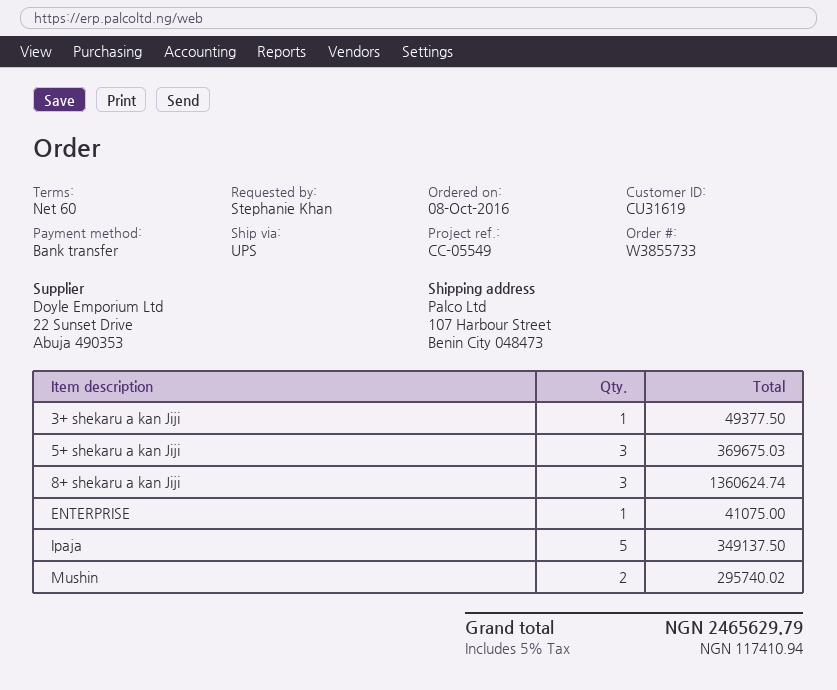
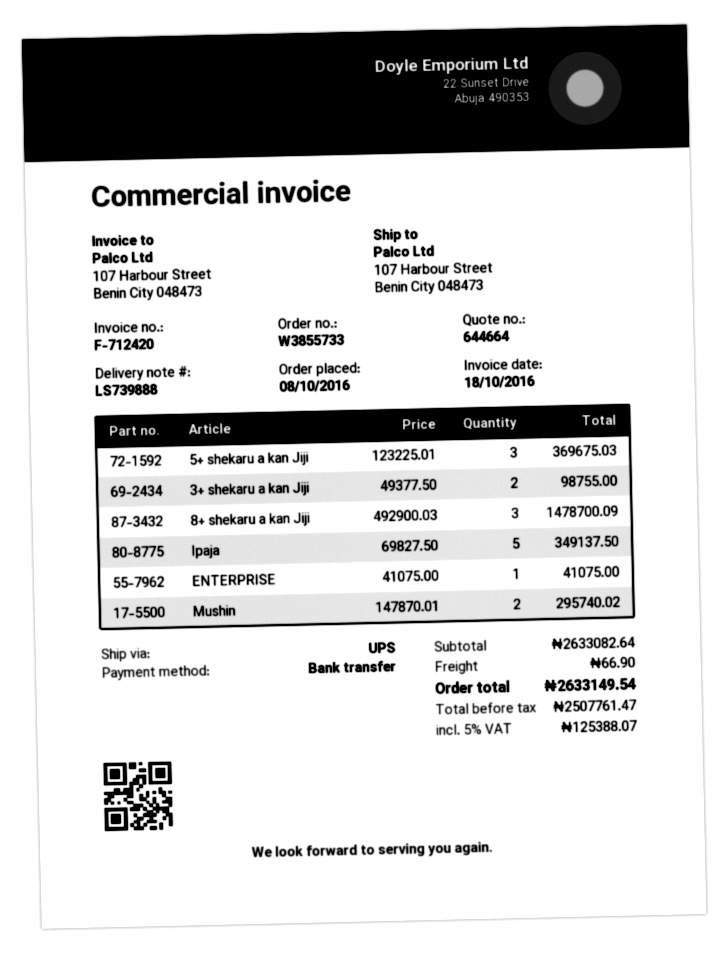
3+ shekaru a kan Jiji: 1 for 49377.50 -> 2 for 98755.00
8+ shekaru a kan Jiji: 3 for 1360624.74 -> 3 for 1478700.09
shipping: none -> 66.90
tax: 5% = 117410.94 -> 5% = 125388.07
total: 2465629.79 -> 2633149.54

